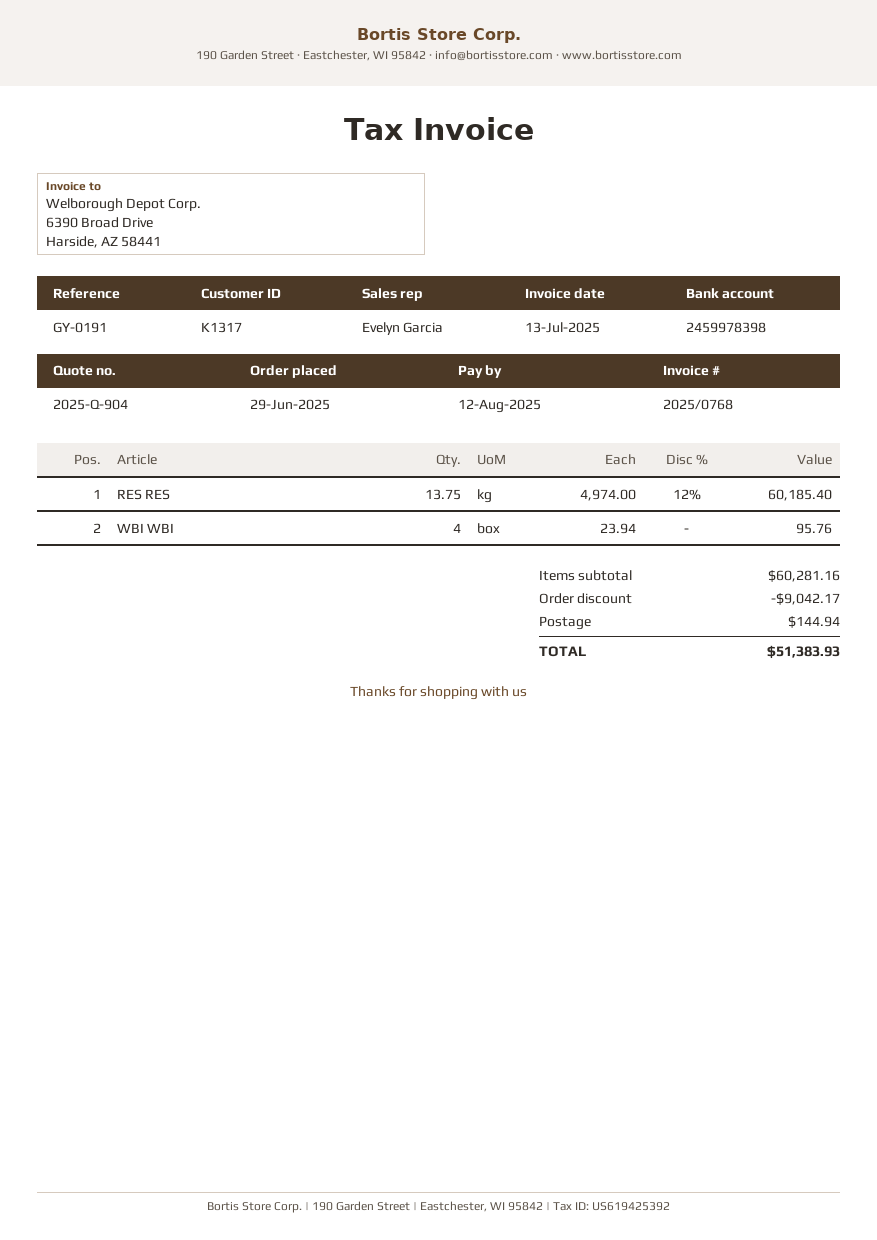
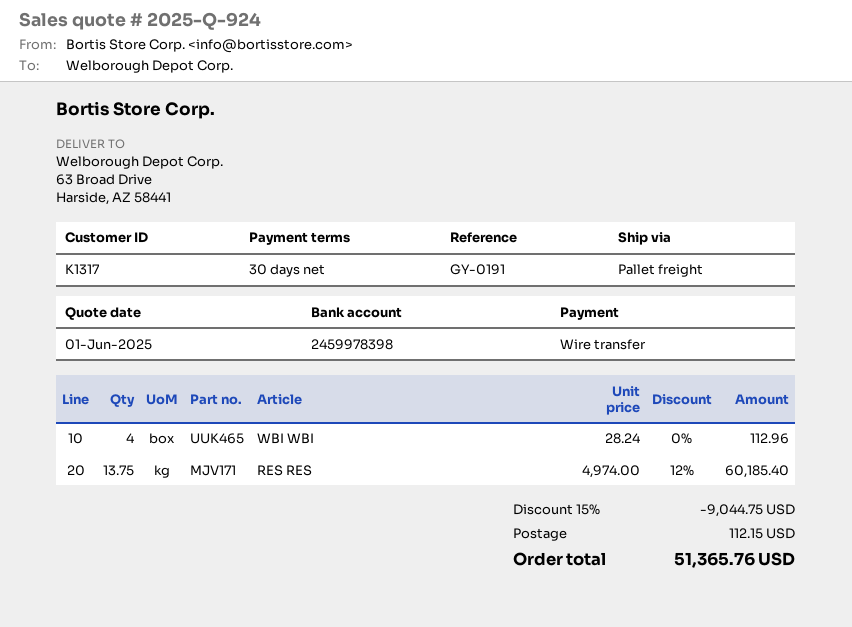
quote number: 2025-Q-904 -> 2025-Q-924
WBI WBI: 4 x 23.94 = 95.76 -> 4 x 28.24 = 112.96
discount: 9042.17 -> 9044.75
shipping: 144.94 -> 112.15
total: 51383.93 -> 51365.76

